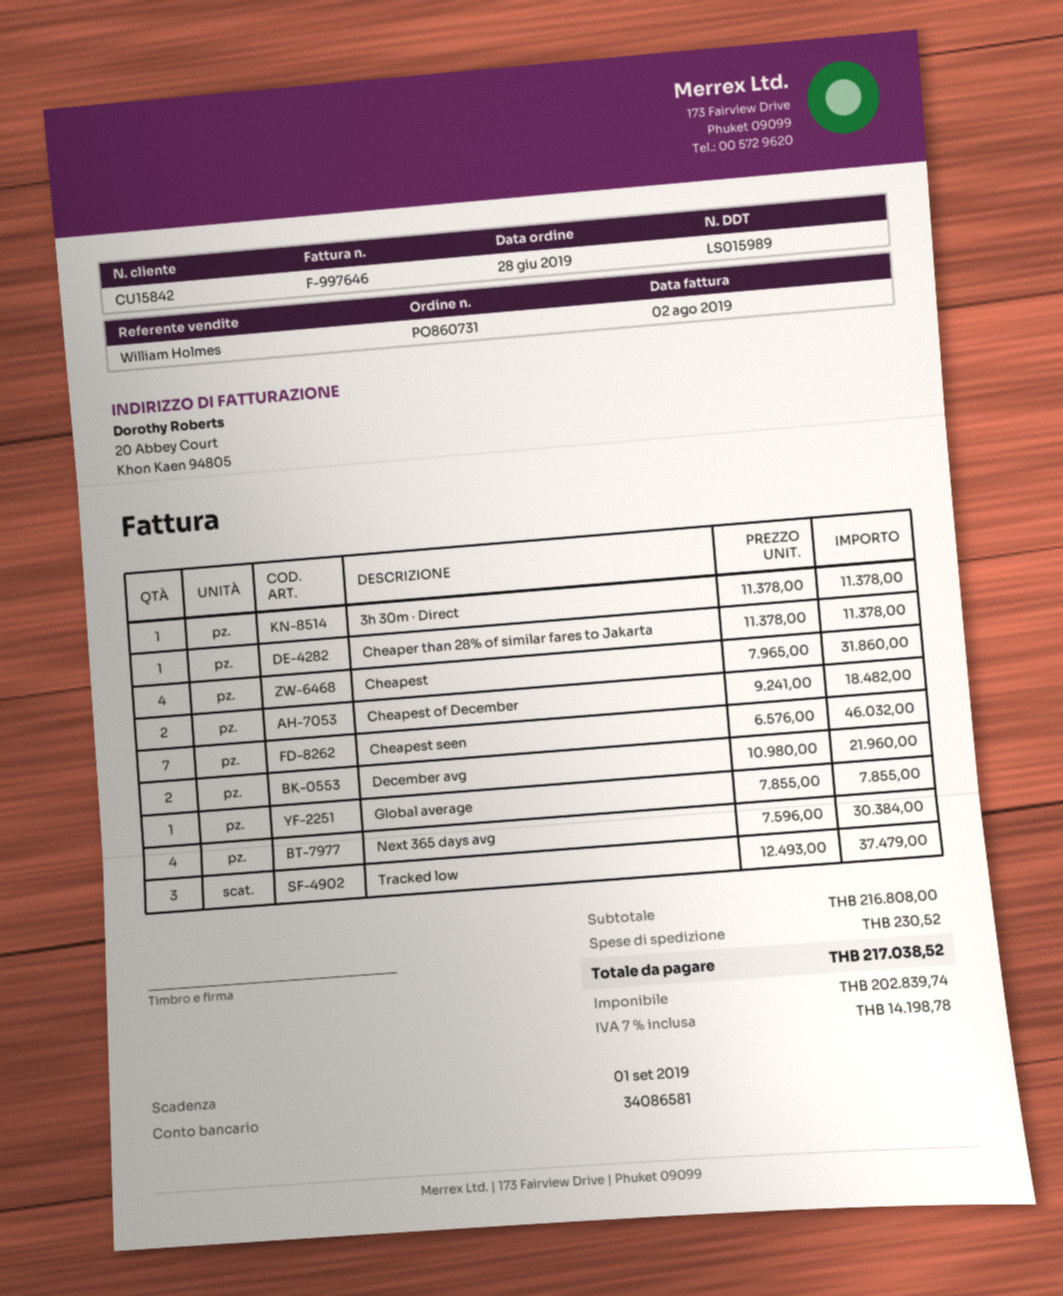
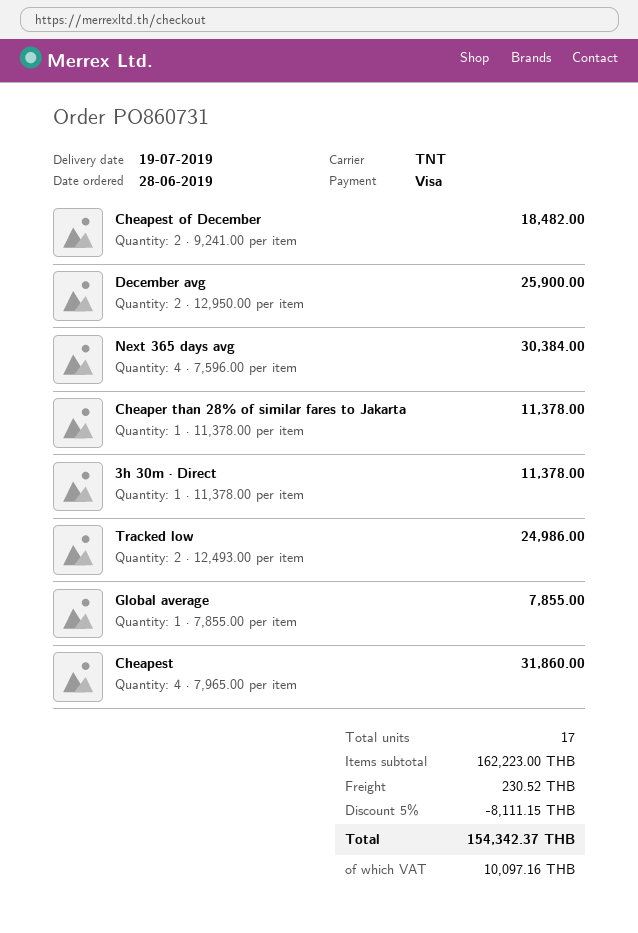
Cheapest seen: 7 x 6576.00 = 46032.00 -> none
December avg: 2 x 10980.00 = 21960.00 -> 2 x 12950.00 = 25900.00
Tracked low: 3 x 12493.00 = 37479.00 -> 2 x 12493.00 = 24986.00
subtotal: 216808.00 -> 162223.00
discount: none -> 5% = 8111.15
tax: 14198.78 -> 10097.16
total: 217038.52 -> 154342.37

